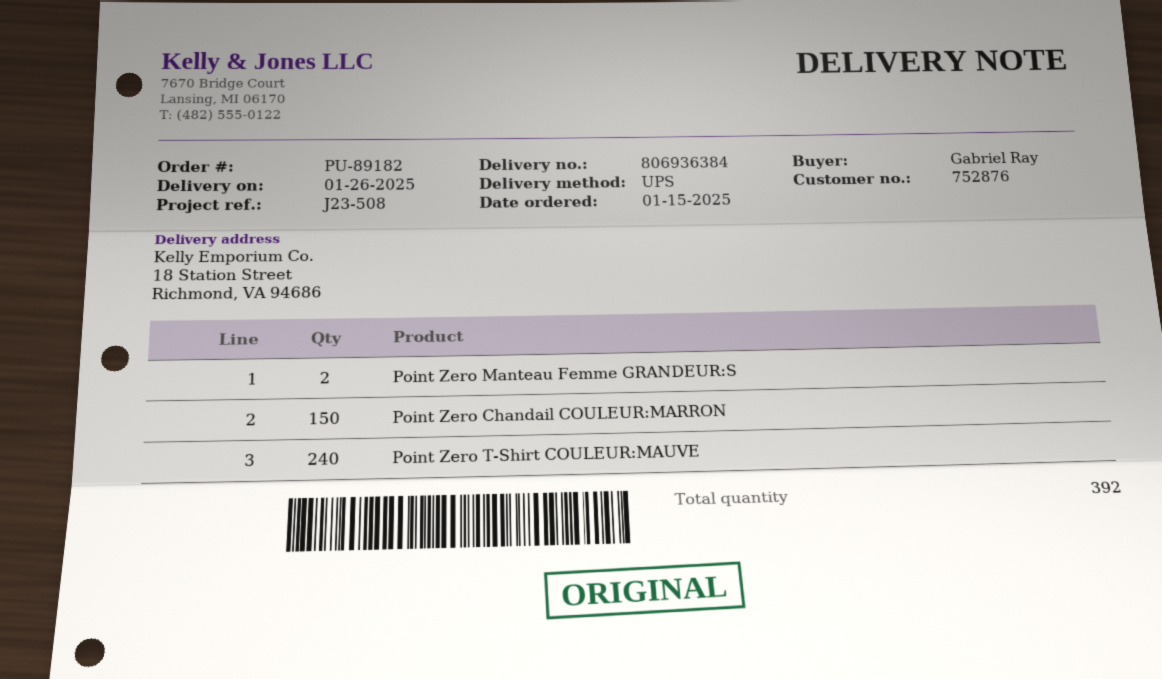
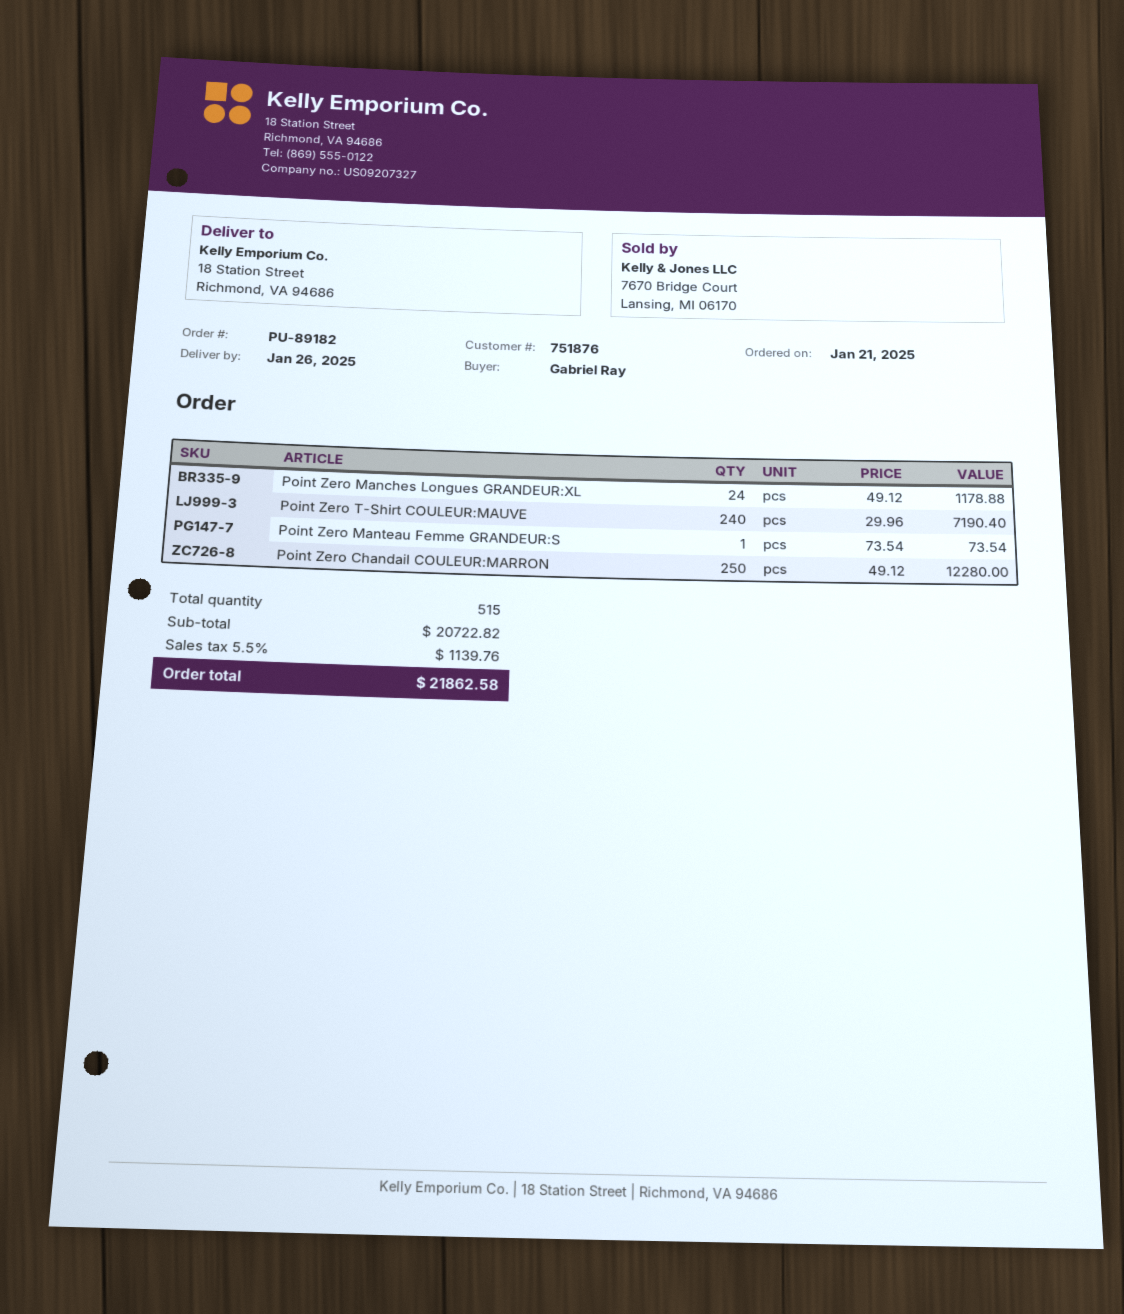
order date: 2025-01-15 -> 2025-01-21
customer number: 752876 -> 751876
Point Zero Manteau Femme GRANDEUR:S: 2 -> 1
Point Zero Chandail COULEUR:MARRON: 150 -> 250
Point Zero Manches Longues GRANDEUR:XL: none -> 24
total quantity: 392 -> 515

